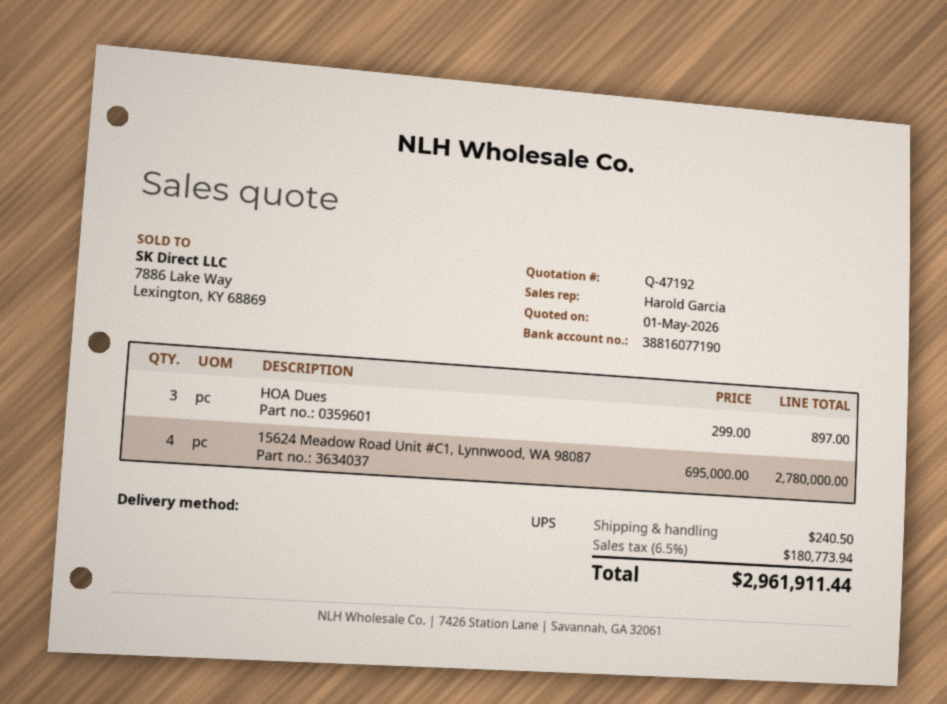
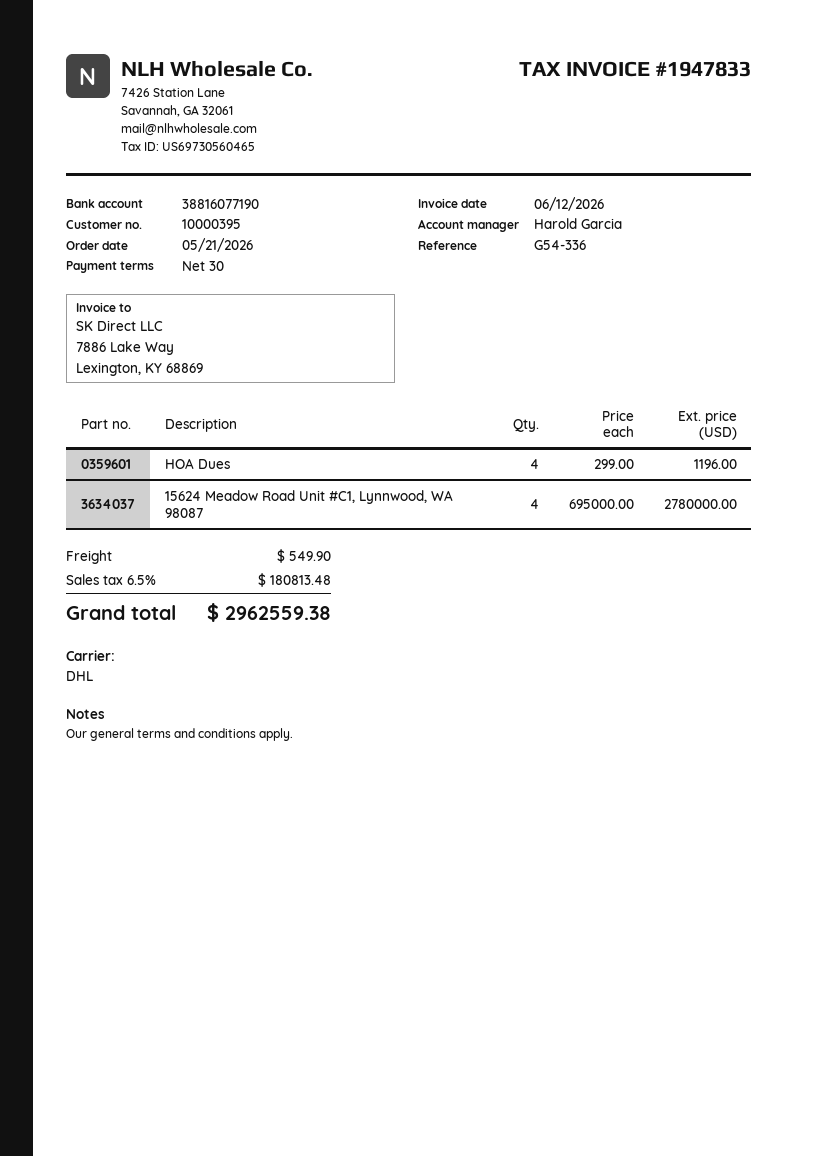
shipping method: UPS -> DHL
HOA Dues: 3 x 299.00 = 897.00 -> 4 x 299.00 = 1196.00
shipping: 240.50 -> 549.90
tax: 6.5% = 180773.94 -> 6.5% = 180813.48
total: 2961911.44 -> 2962559.38

